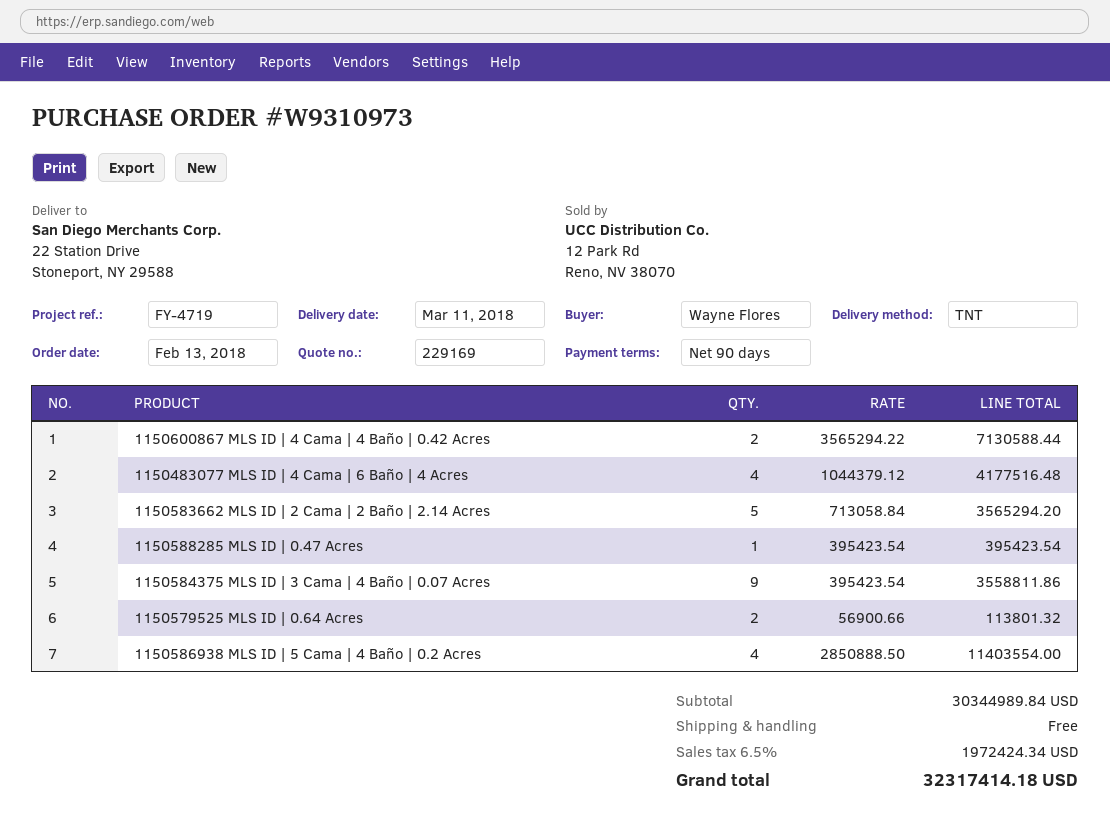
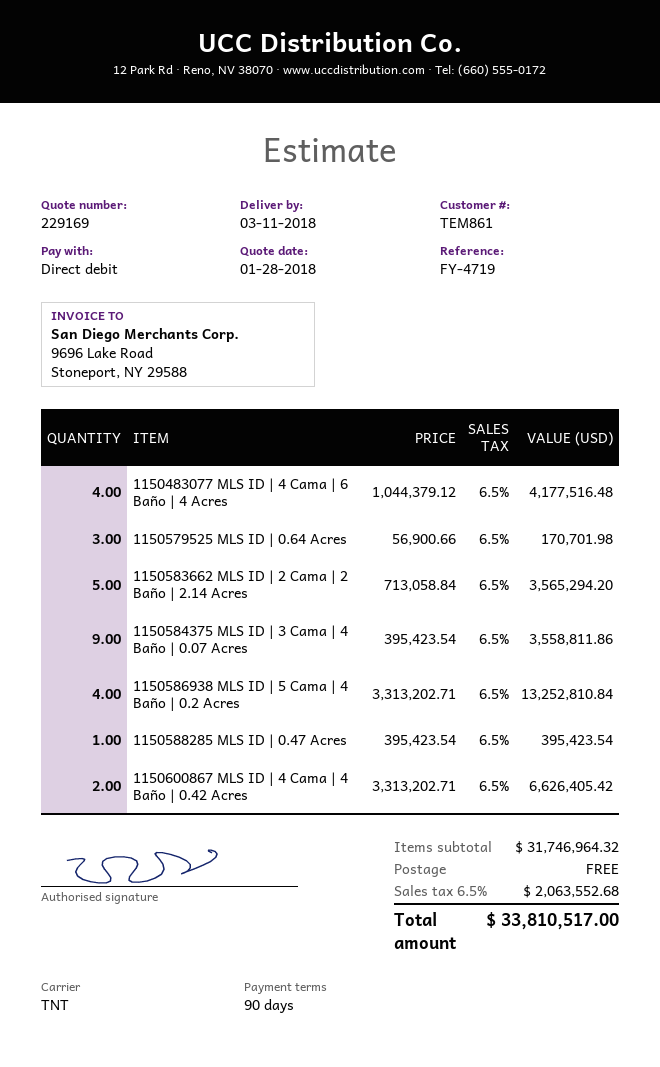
1150600867 MLS ID | 4 Cama | 4 Baño | 0.42 Acres: 2 x 3565294.22 = 7130588.44 -> 2 x 3313202.71 = 6626405.42
1150579525 MLS ID | 0.64 Acres: 2 x 56900.66 = 113801.32 -> 3 x 56900.66 = 170701.98
1150586938 MLS ID | 5 Cama | 4 Baño | 0.2 Acres: 4 x 2850888.50 = 11403554.00 -> 4 x 3313202.71 = 13252810.84
subtotal: 30344989.84 -> 31746964.32
tax: 6.5% = 1972424.34 -> 6.5% = 2063552.68
total: 32317414.18 -> 33810517.00

